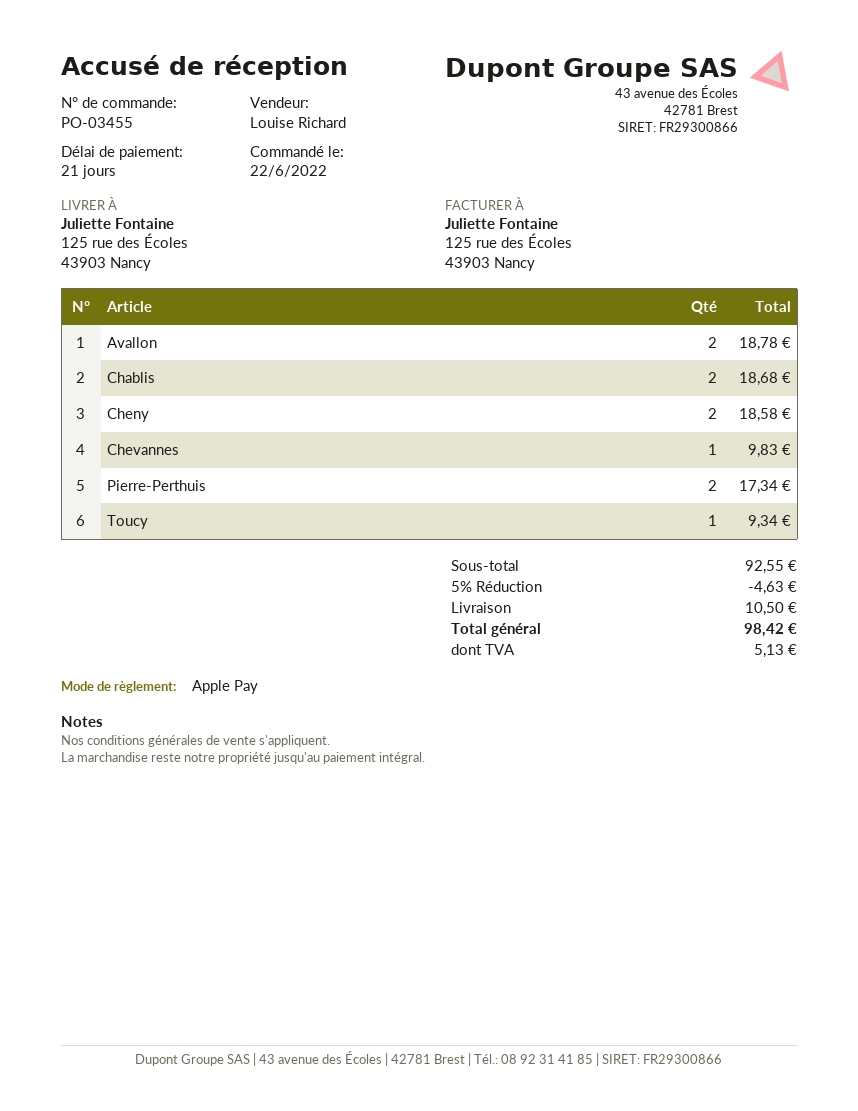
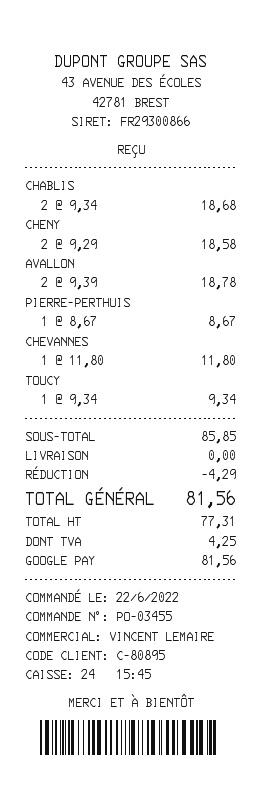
sales rep: Louise Richard -> VINCENT LEMAIRE
payment method: Apple Pay -> Google Pay
Chevannes: 1 for 9.83 -> 1 for 11.80
Pierre-Perthuis: 2 for 17.34 -> 1 for 8.67
subtotal: 92.55 -> 85.85
discount: 4.63 -> 4.29
shipping: 10.50 -> 0.00
tax: 5.13 -> 4.25
total: 98.42 -> 81.56

